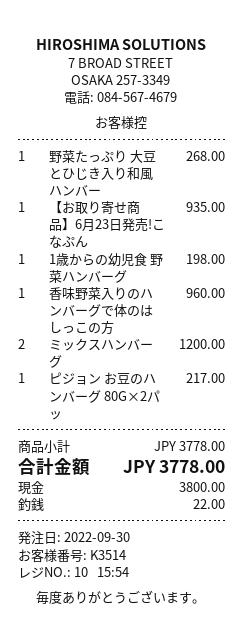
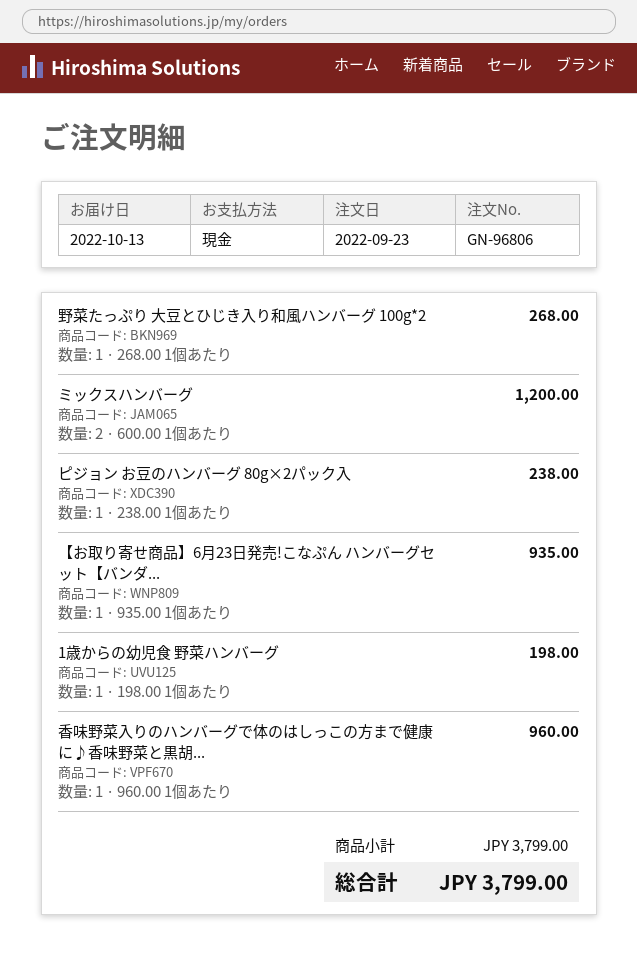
order date: 2022-09-30 -> 2022-09-23
ピジョン お豆のハンバーグ 80G×2パッ: 1 for 217.00 -> 1 for 238.00
subtotal: 3778.00 -> 3799.00
total: 3778.00 -> 3799.00

